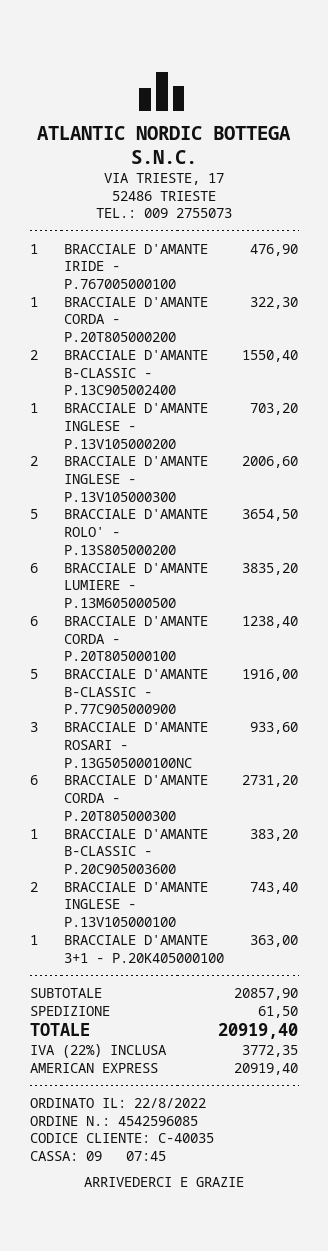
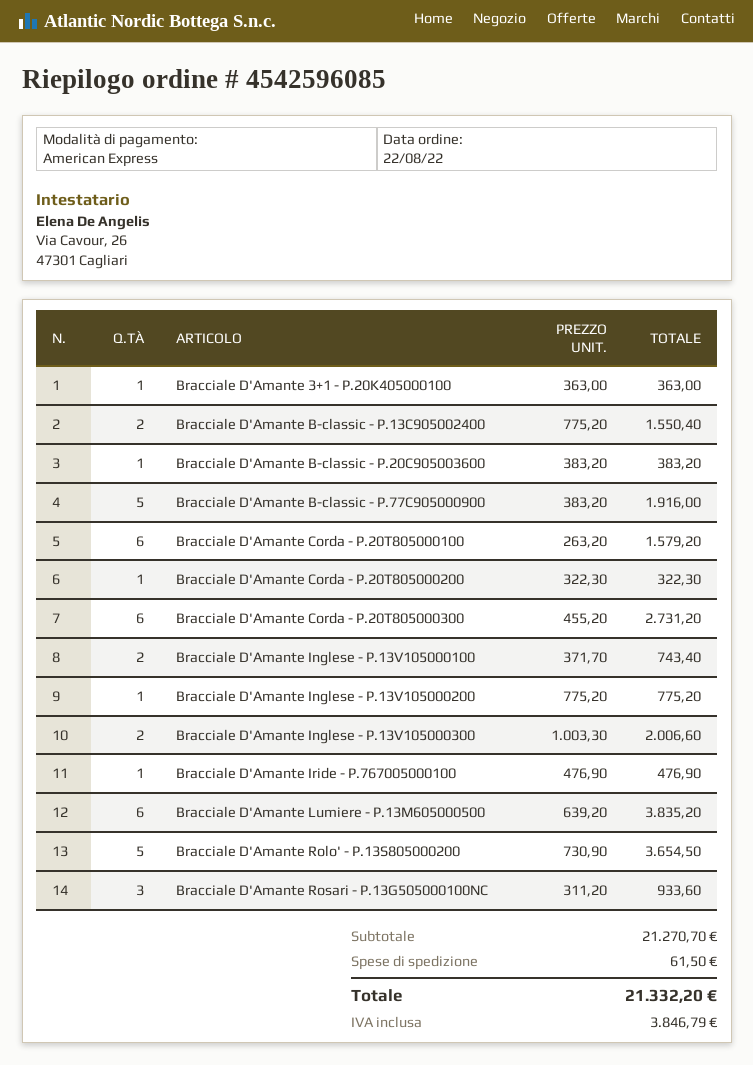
BRACCIALE D'AMANTE INGLESE - P.13V105000200: 1 for 703.20 -> 1 for 775.20
BRACCIALE D'AMANTE CORDA - P.20T805000100: 6 for 1238.40 -> 6 for 1579.20
subtotal: 20857.90 -> 21270.70
tax: 3772.35 -> 3846.79
total: 20919.40 -> 21332.20

